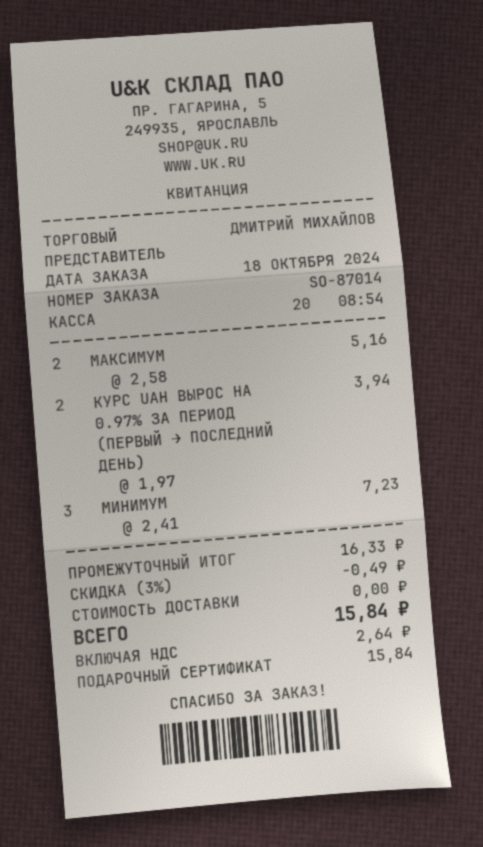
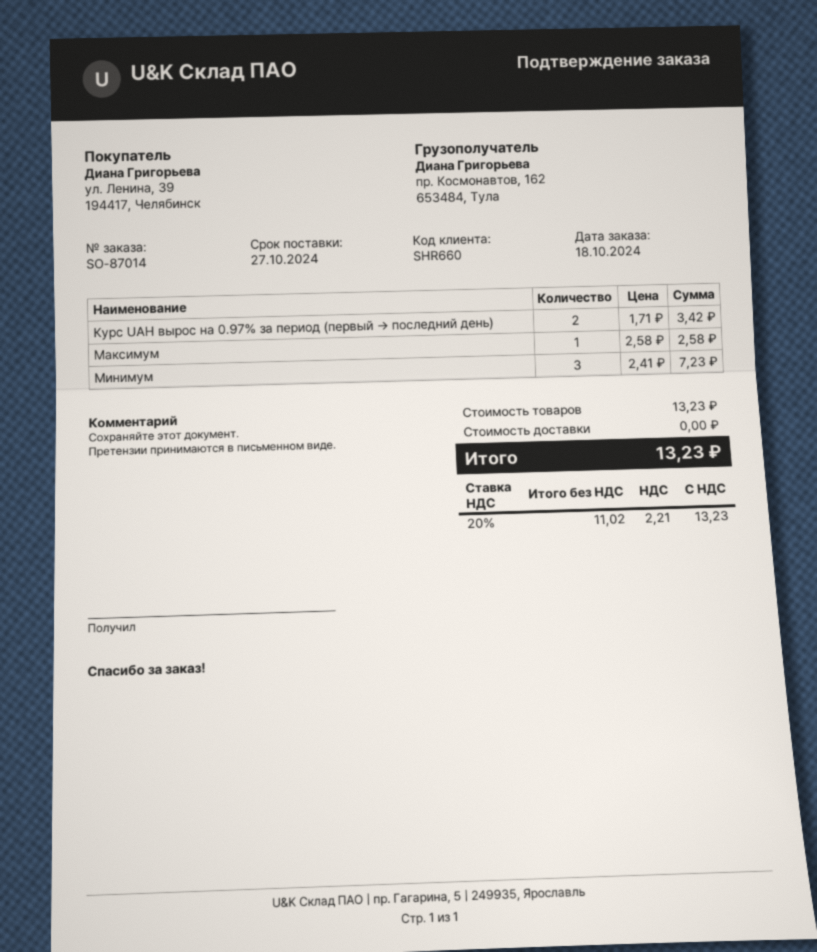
МАКСИМУМ: 2 x 2.58 = 5.16 -> 1 x 2.58 = 2.58
КУРС UAH ВЫРОС НА 0.97% ЗА ПЕРИОД (ПЕРВЫЙ → ПОСЛЕДНИЙ ДЕНЬ): 2 x 1.97 = 3.94 -> 2 x 1.71 = 3.42
subtotal: 16.33 -> 13.23
discount: 3% = 0.49 -> none
tax: 2.64 -> 2.21
total: 15.84 -> 13.23

